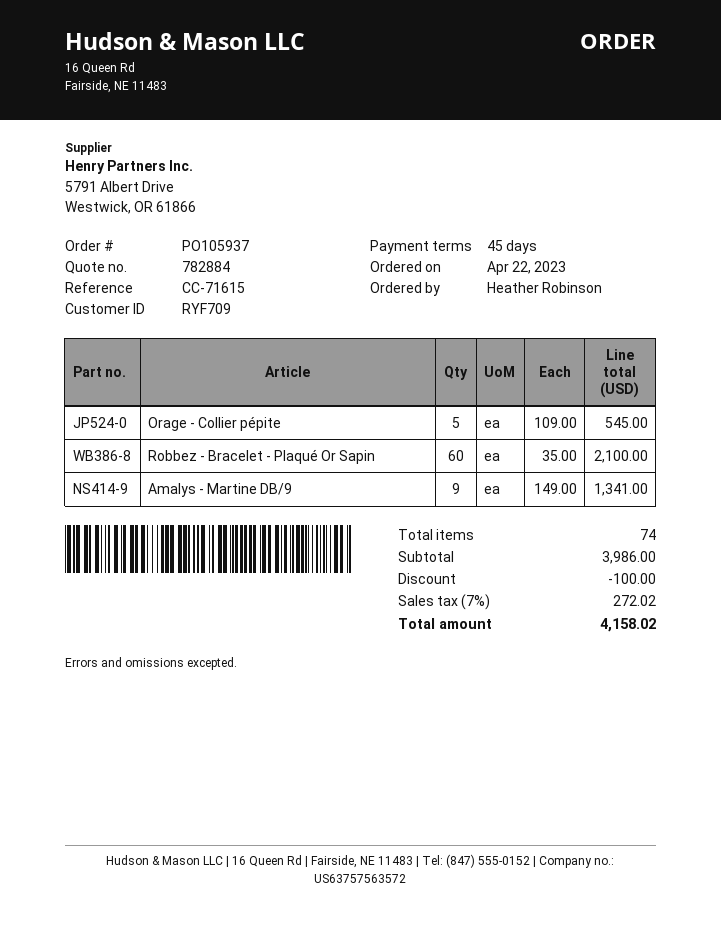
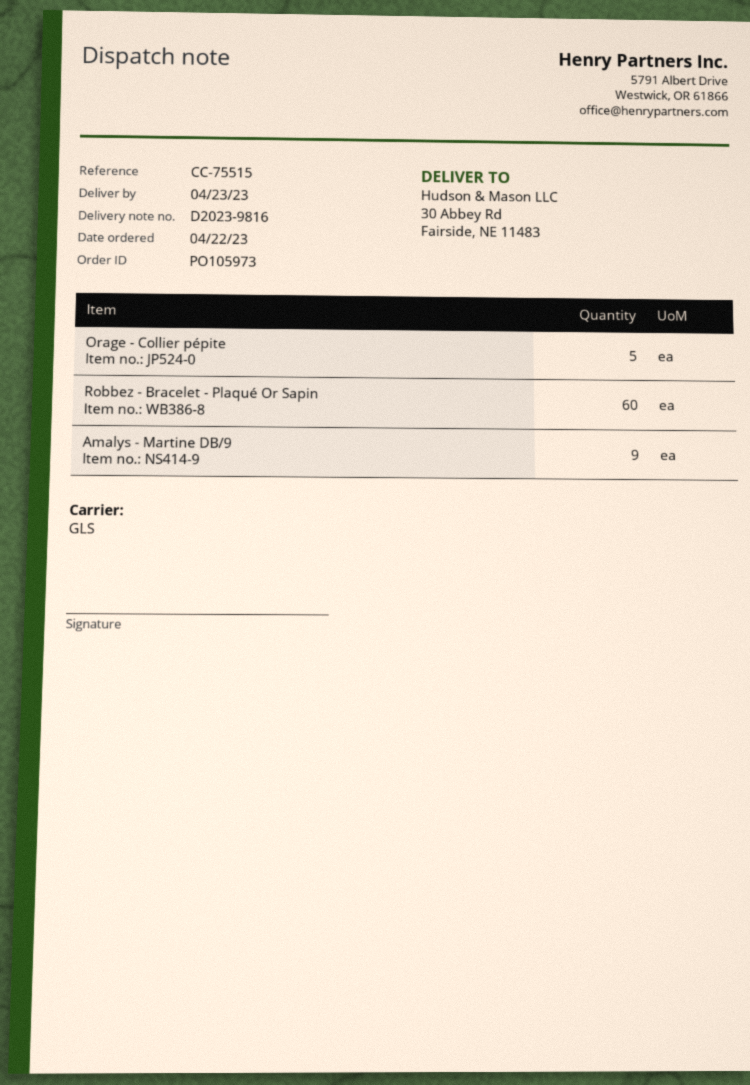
order number: PO105937 -> PO105973
reference: CC-71615 -> CC-75515

